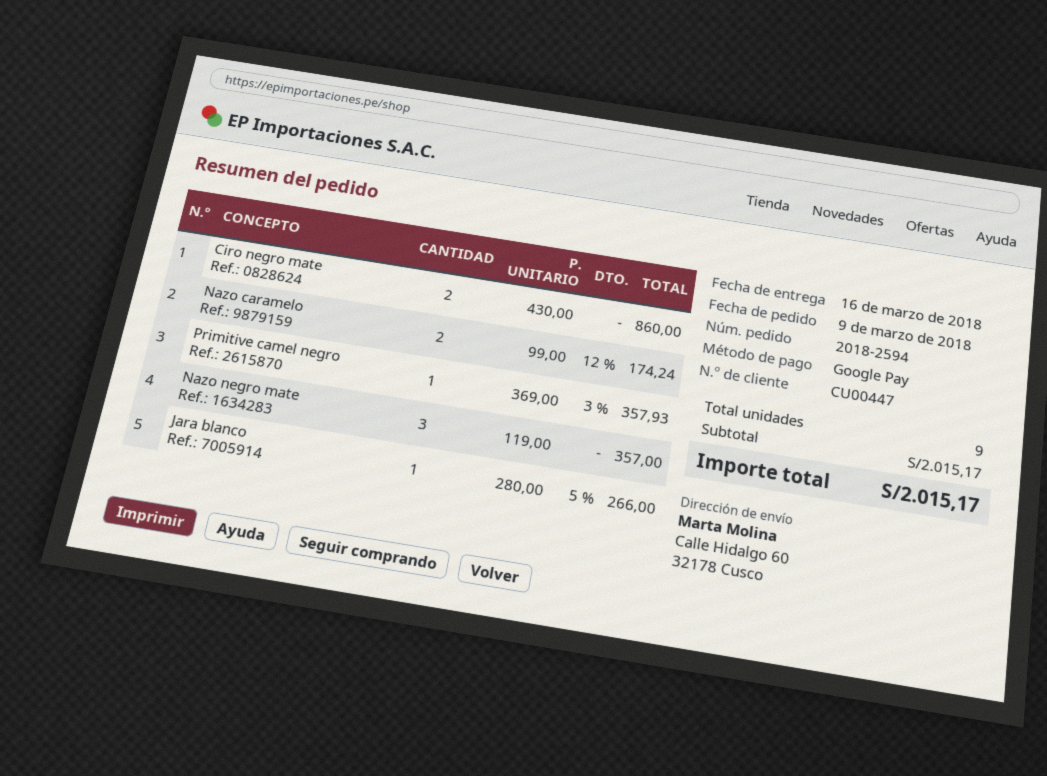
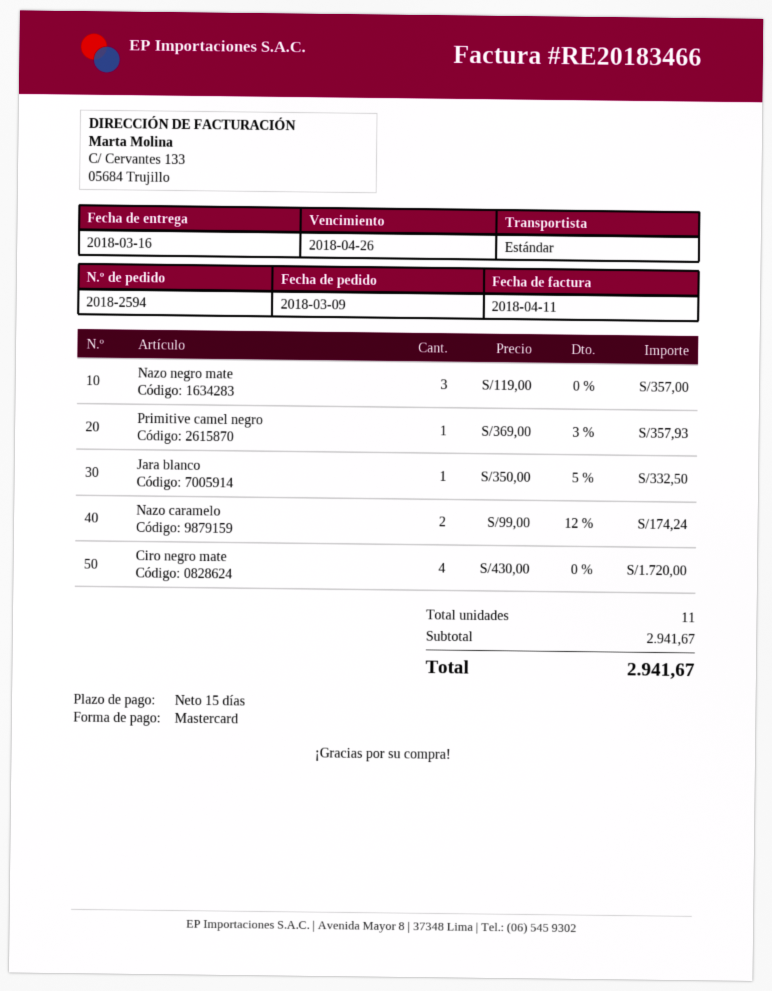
payment method: Google Pay -> Mastercard
Ciro negro mate: 2 x 430.00 = 860.00 -> 4 x 430.00 = 1720.00
Jara blanco: 1 x 280.00 - 5% = 266.00 -> 1 x 350.00 - 5% = 332.50
total quantity: 9 -> 11
subtotal: 2015.17 -> 2941.67
total: 2015.17 -> 2941.67

